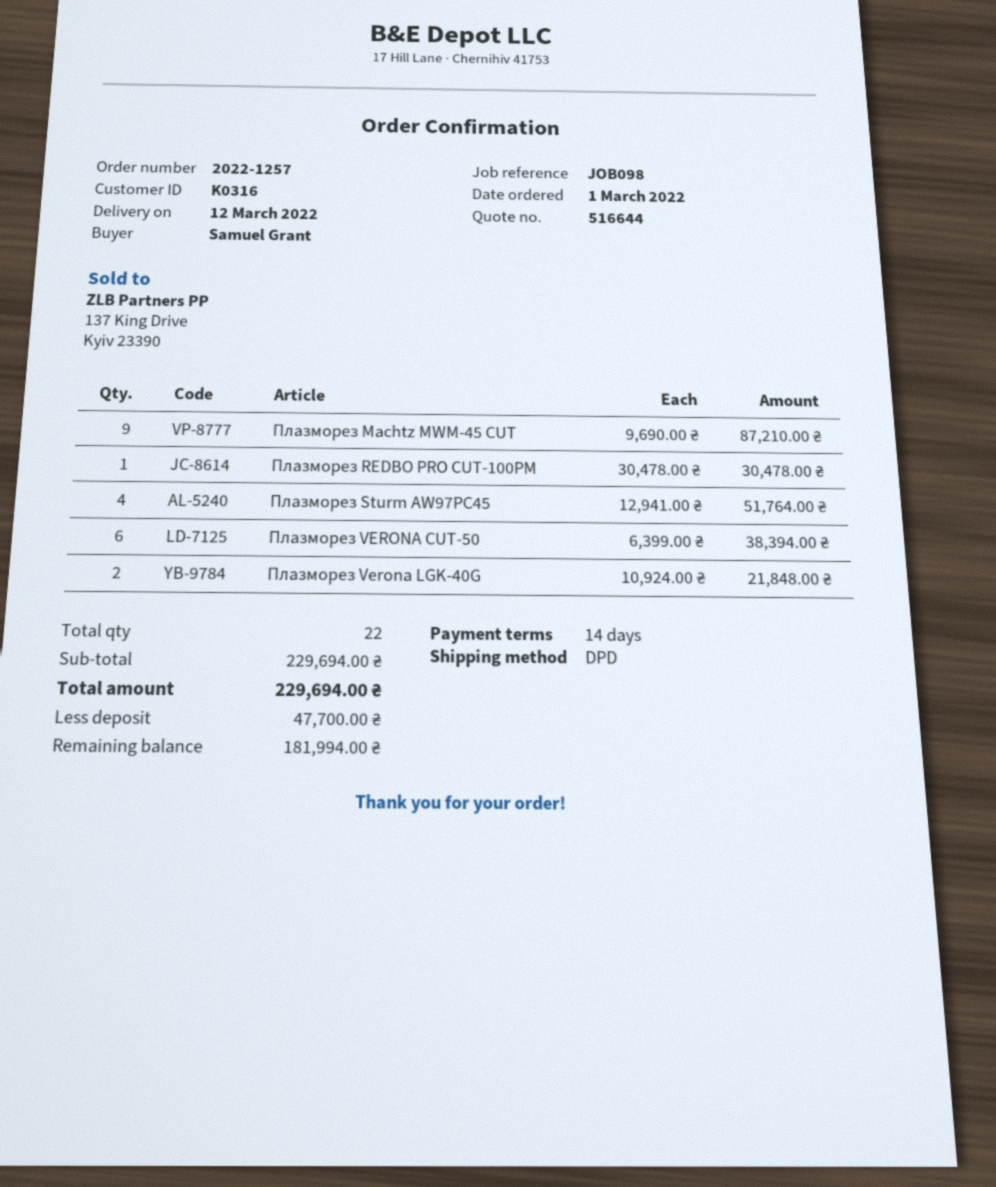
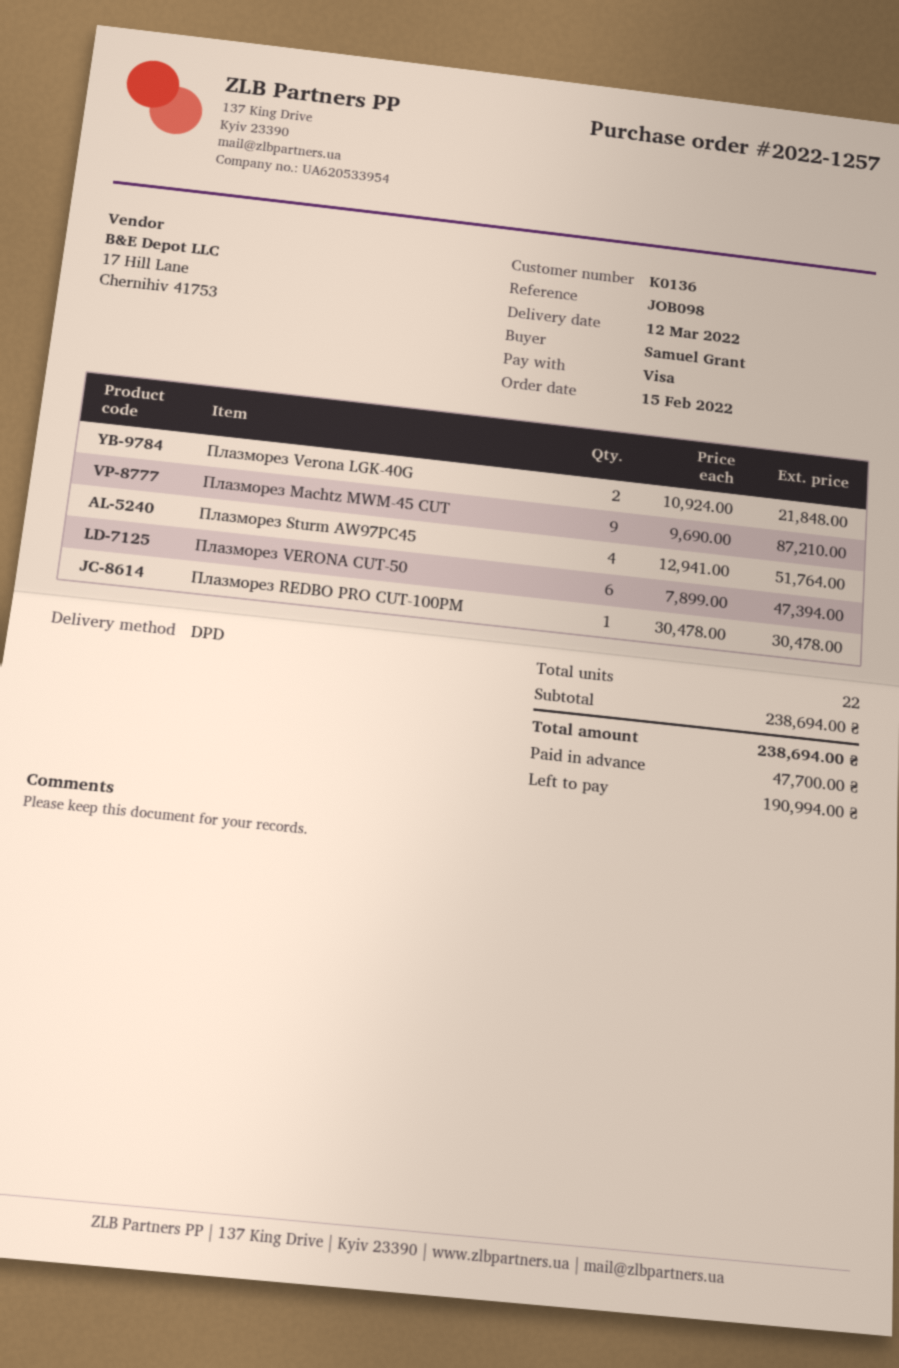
order date: 2022-03-01 -> 2022-02-15
customer number: K0316 -> K0136
Плазморез VERONA CUT-50: 6 x 6399.00 = 38394.00 -> 6 x 7899.00 = 47394.00
subtotal: 229694.00 -> 238694.00
total: 229694.00 -> 238694.00
balance: 181994.00 -> 190994.00

